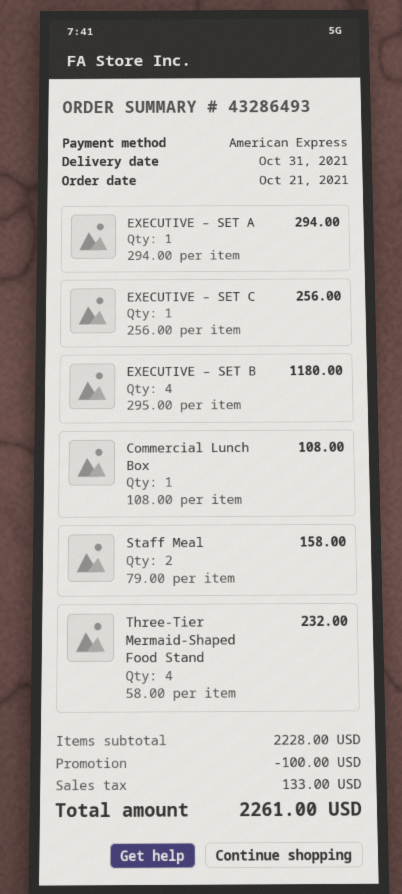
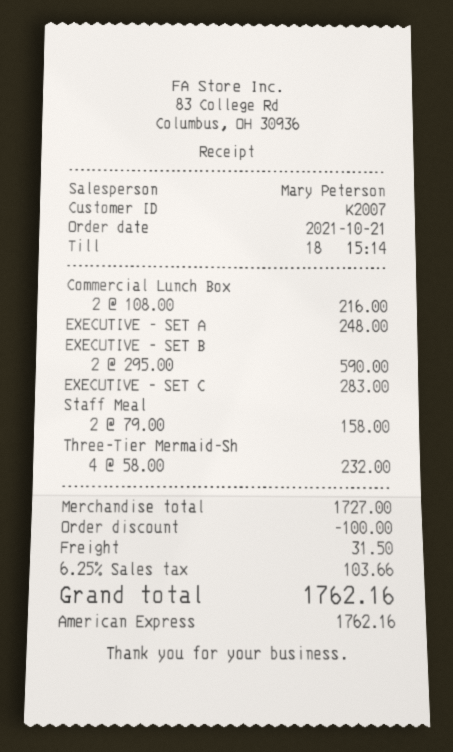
EXECUTIVE – SET A: 1 x 294.00 = 294.00 -> 1 x 248.00 = 248.00
EXECUTIVE – SET C: 1 x 256.00 = 256.00 -> 1 x 283.00 = 283.00
EXECUTIVE – SET B: 4 x 295.00 = 1180.00 -> 2 x 295.00 = 590.00
Commercial Lunch Box: 1 x 108.00 = 108.00 -> 2 x 108.00 = 216.00
subtotal: 2228.00 -> 1727.00
shipping: none -> 31.50
tax: 133.00 -> 103.66
total: 2261.00 -> 1762.16

